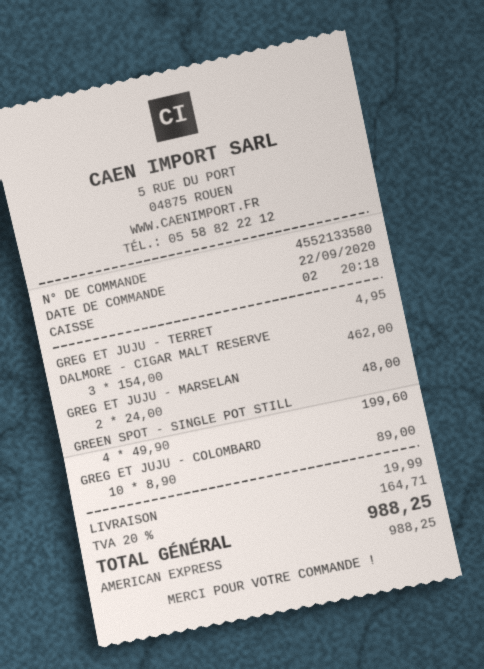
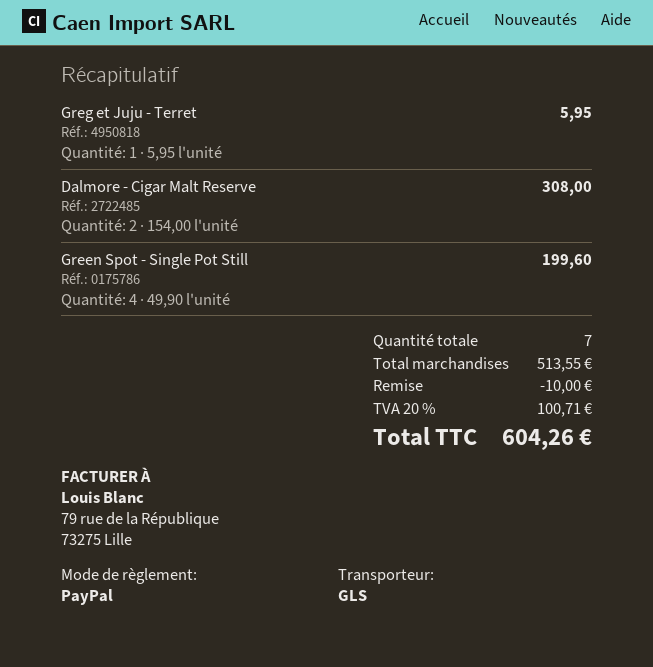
payment method: American Express -> PayPal
GREG ET JUJU - TERRET: 1 x 4.95 = 4.95 -> 1 x 5.95 = 5.95
DALMORE - CIGAR MALT RESERVE: 3 x 154.00 = 462.00 -> 2 x 154.00 = 308.00
GREG ET JUJU - MARSELAN: 2 x 24.00 = 48.00 -> none
GREG ET JUJU - COLOMBARD: 10 x 8.90 = 89.00 -> none
discount: none -> 10.00
shipping: 19.99 -> none
tax: 20% = 164.71 -> 20% = 100.71
total: 988.25 -> 604.26

